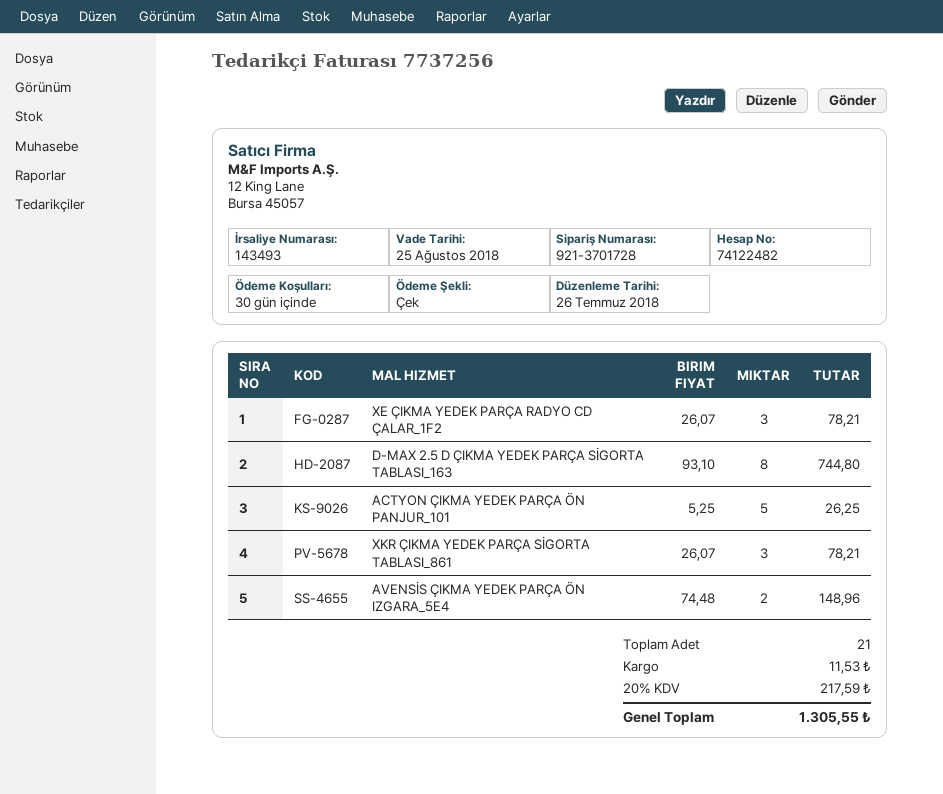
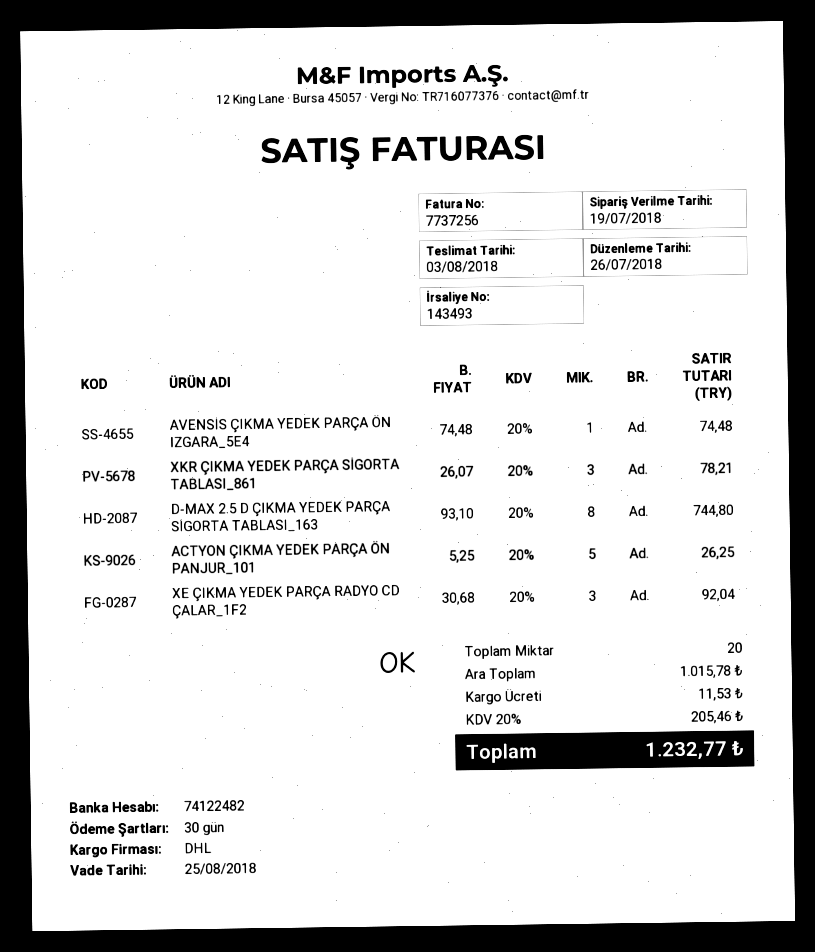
XE ÇIKMA YEDEK PARÇA RADYO CD ÇALAR_1F2: 3 x 26.07 = 78.21 -> 3 x 30.68 = 92.04
AVENSİS ÇIKMA YEDEK PARÇA ÖN IZGARA_5E4: 2 x 74.48 = 148.96 -> 1 x 74.48 = 74.48
total quantity: 21 -> 20
tax: 20% = 217.59 -> 20% = 205.46
total: 1305.55 -> 1232.77

